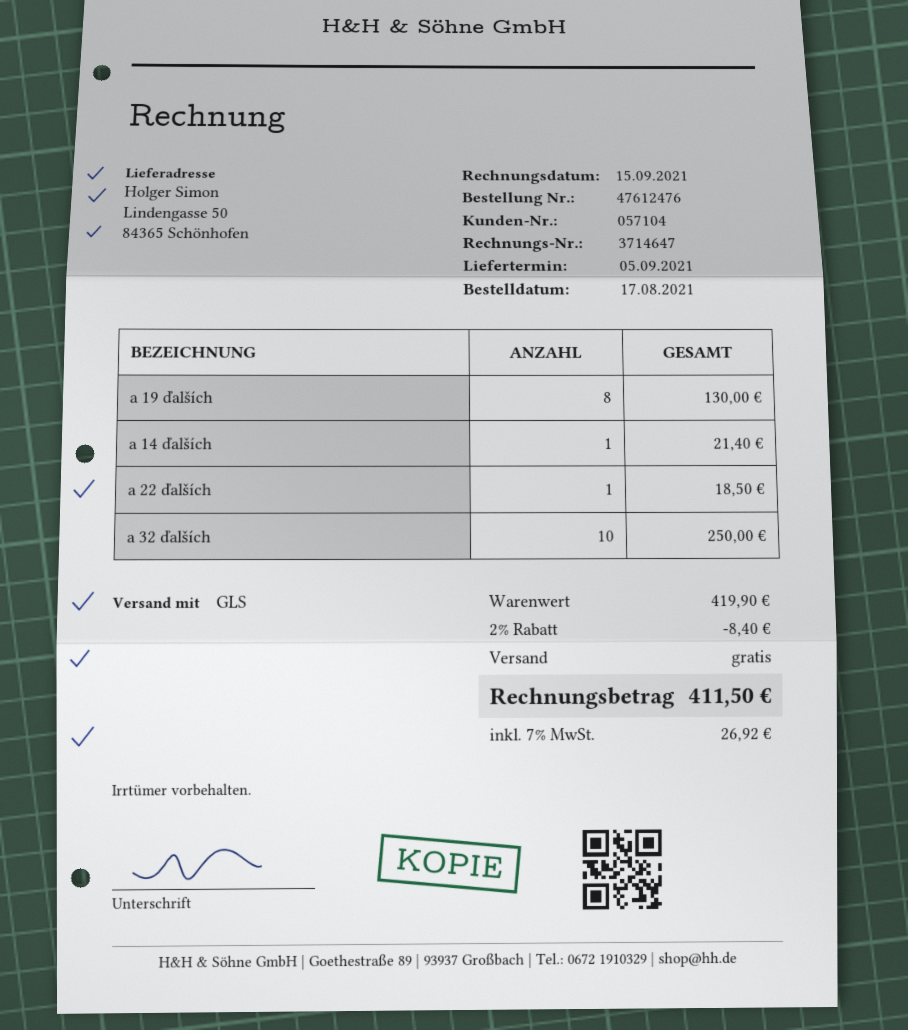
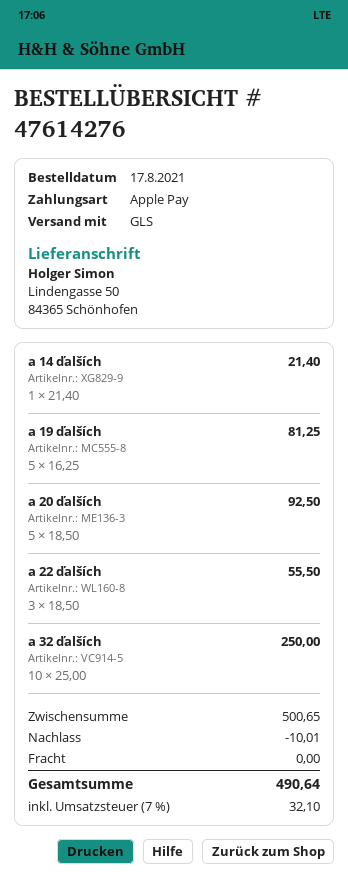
order number: 47612476 -> 47614276
a 19 ďalších: 8 for 130.00 -> 5 for 81.25
a 22 ďalších: 1 for 18.50 -> 3 for 55.50
a 20 ďalších: none -> 5 for 92.50
subtotal: 419.90 -> 500.65
discount: 8.40 -> 10.01
tax: 7% = 26.92 -> 7% = 32.10
total: 411.50 -> 490.64

